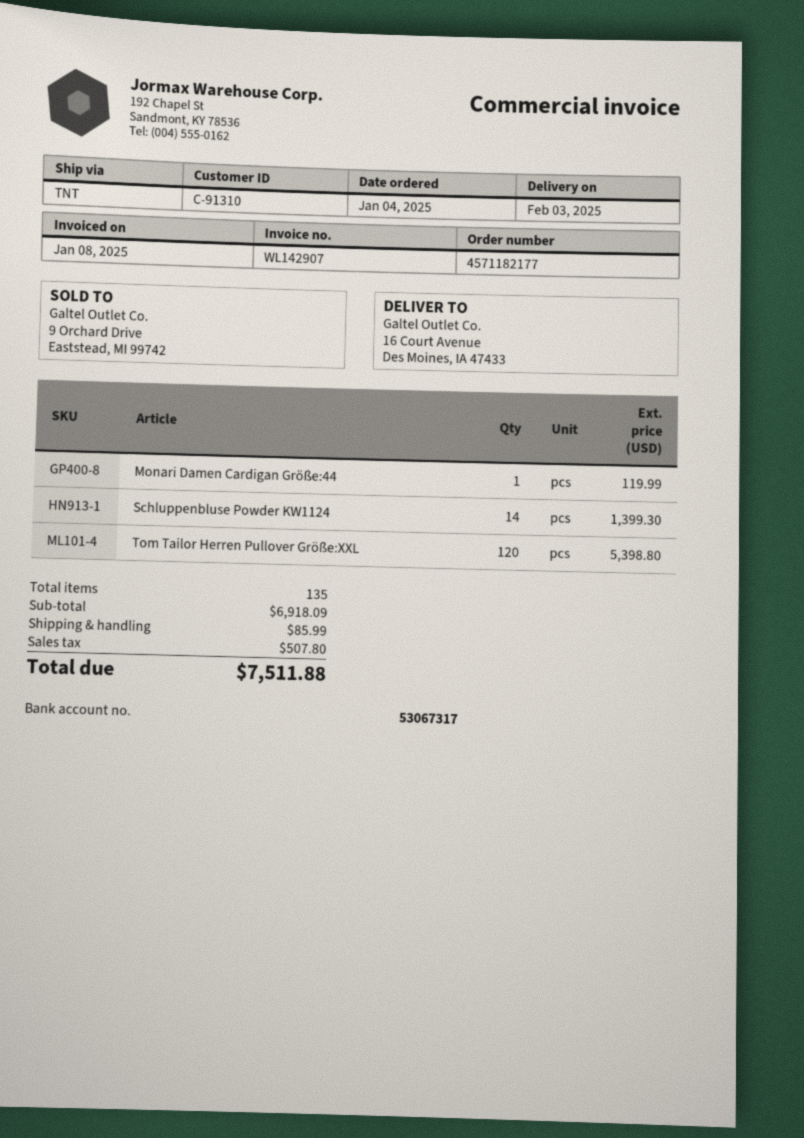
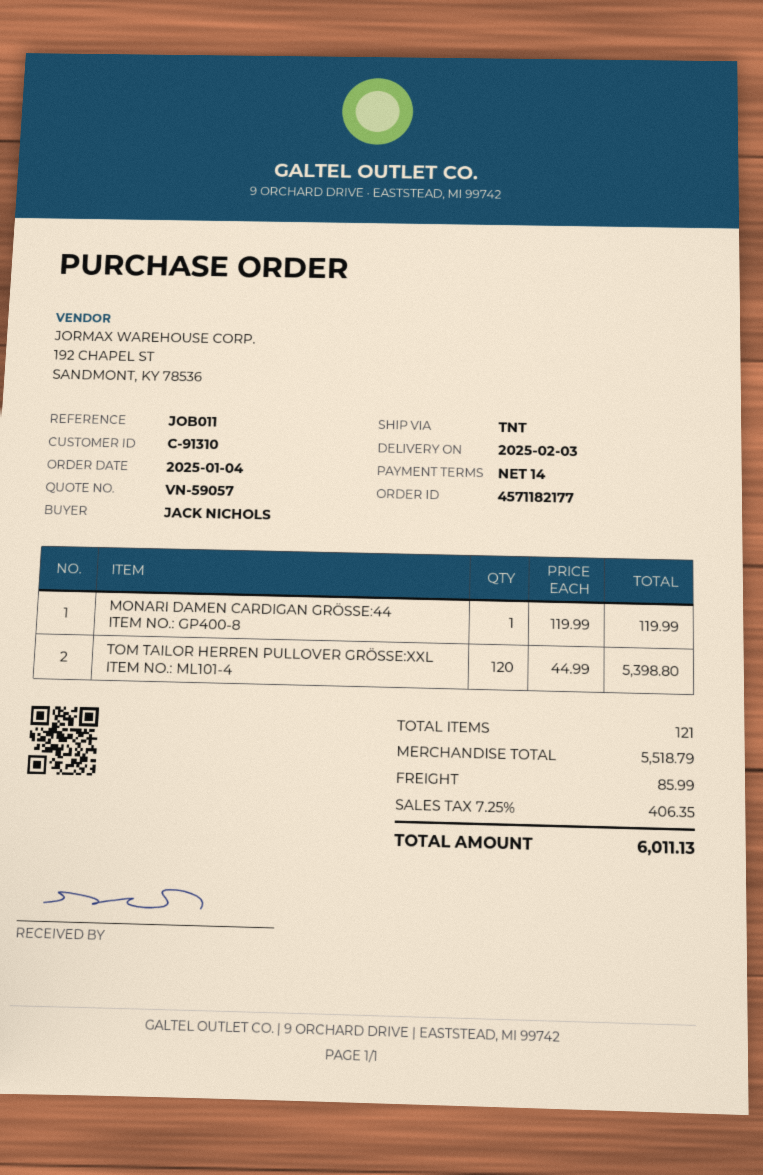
Schluppenbluse Powder KW1124: 14 for 1399.30 -> none
total quantity: 135 -> 121
subtotal: 6918.09 -> 5518.79
tax: 507.80 -> 406.35
total: 7511.88 -> 6011.13

